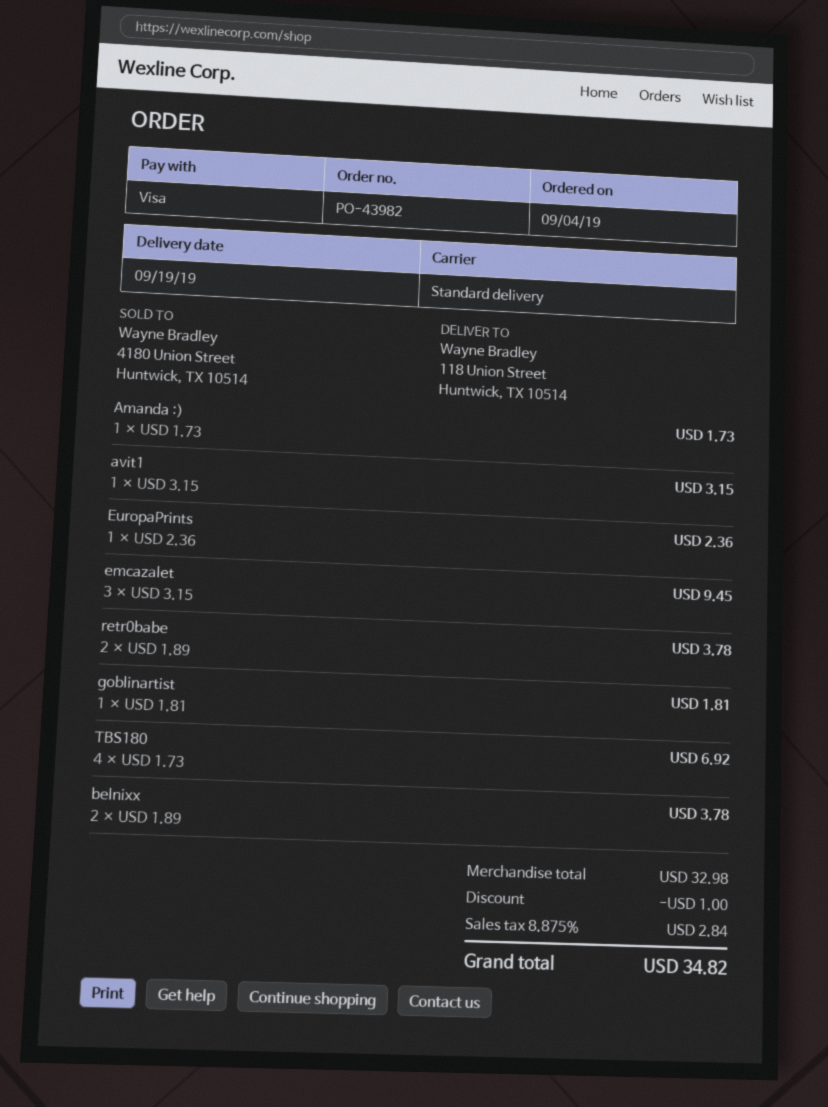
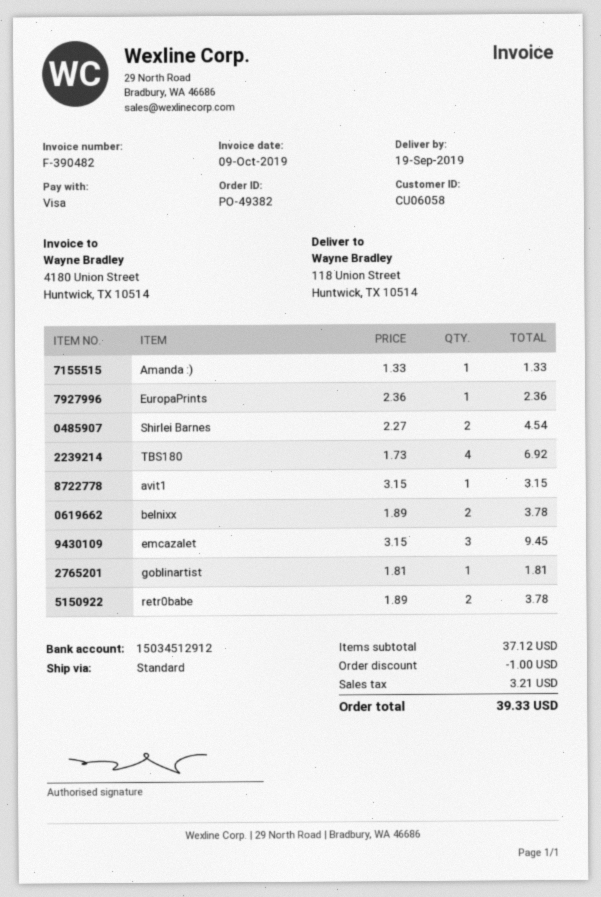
order number: PO-43982 -> PO-49382
Amanda :): 1 x 1.73 = 1.73 -> 1 x 1.33 = 1.33
Shirlei Barnes: none -> 2 x 2.27 = 4.54
subtotal: 32.98 -> 37.12
tax: 2.84 -> 3.21
total: 34.82 -> 39.33

